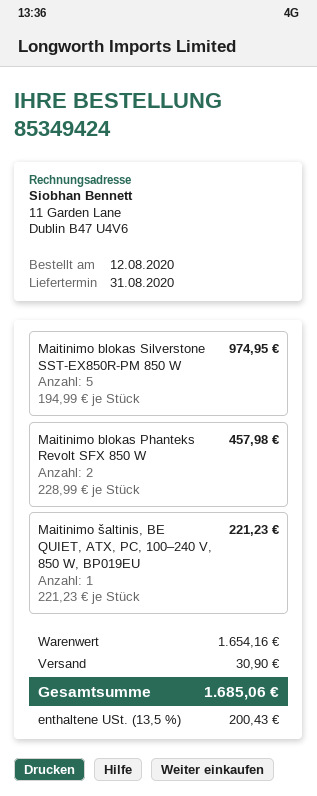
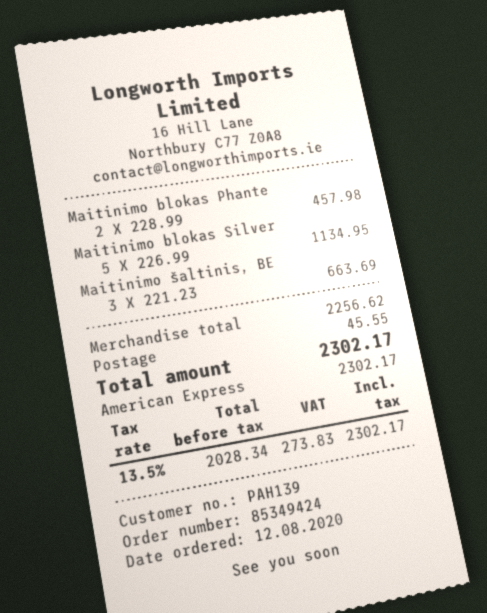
Maitinimo blokas Silverstone SST-EX850R-PM 850 W: 5 x 194.99 = 974.95 -> 5 x 226.99 = 1134.95
Maitinimo šaltinis, BE QUIET, ATX, PC, 100–240 V, 850 W, BP019EU: 1 x 221.23 = 221.23 -> 3 x 221.23 = 663.69
subtotal: 1654.16 -> 2256.62
shipping: 30.90 -> 45.55
tax: 13.5% = 200.43 -> 13.5% = 273.83
total: 1685.06 -> 2302.17

